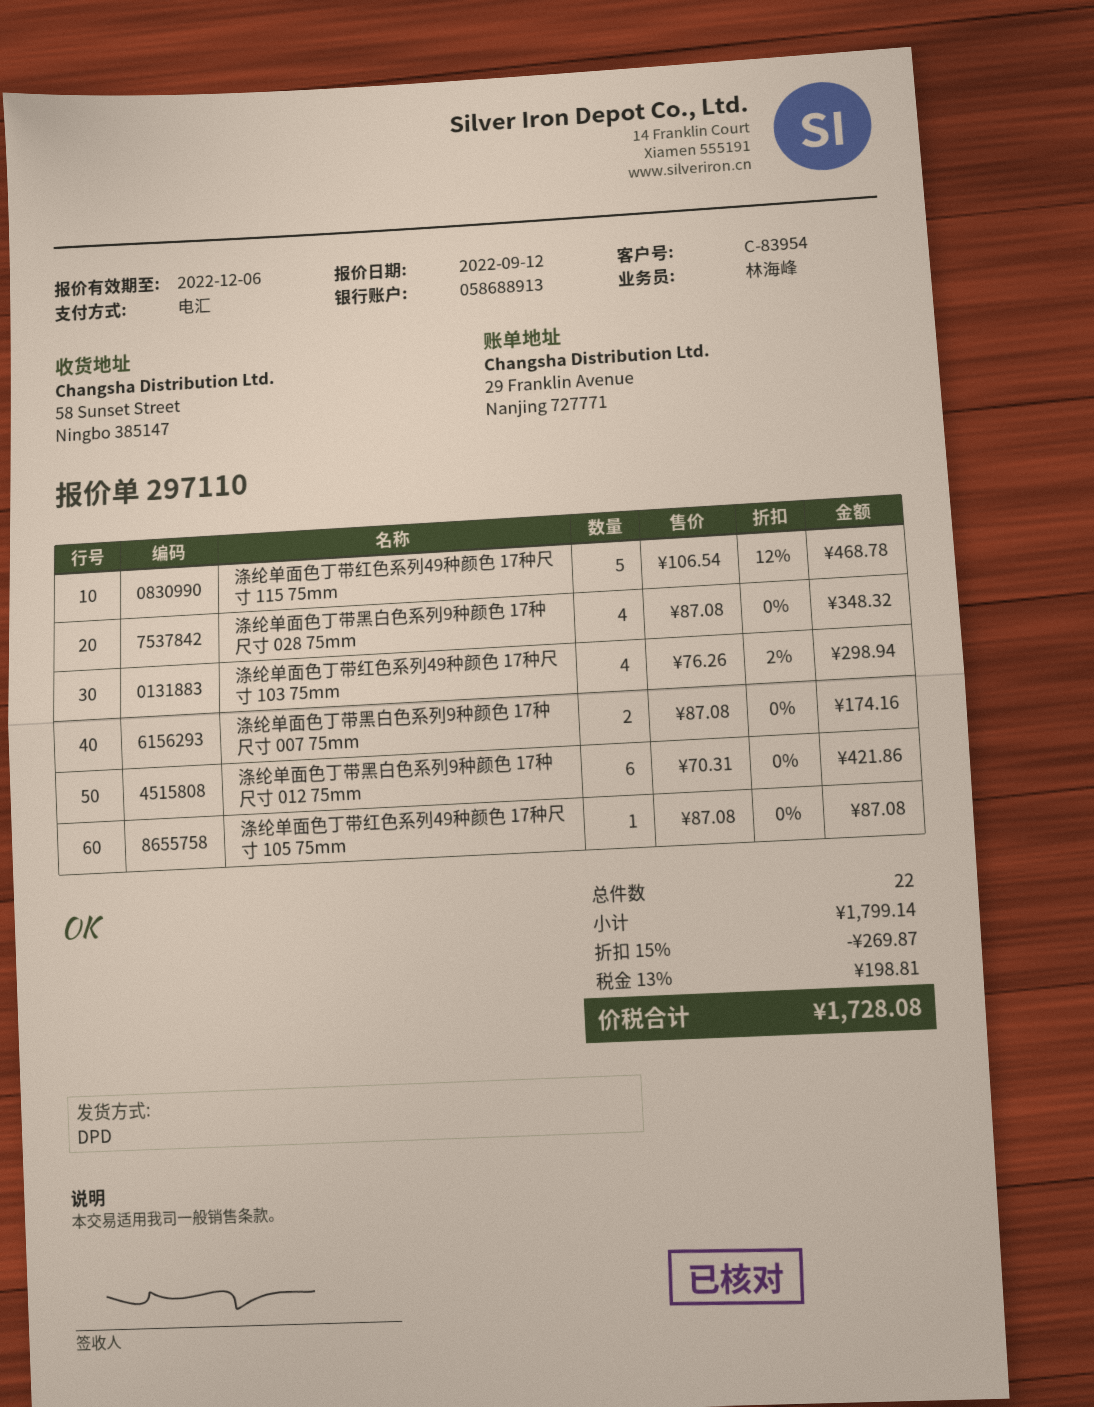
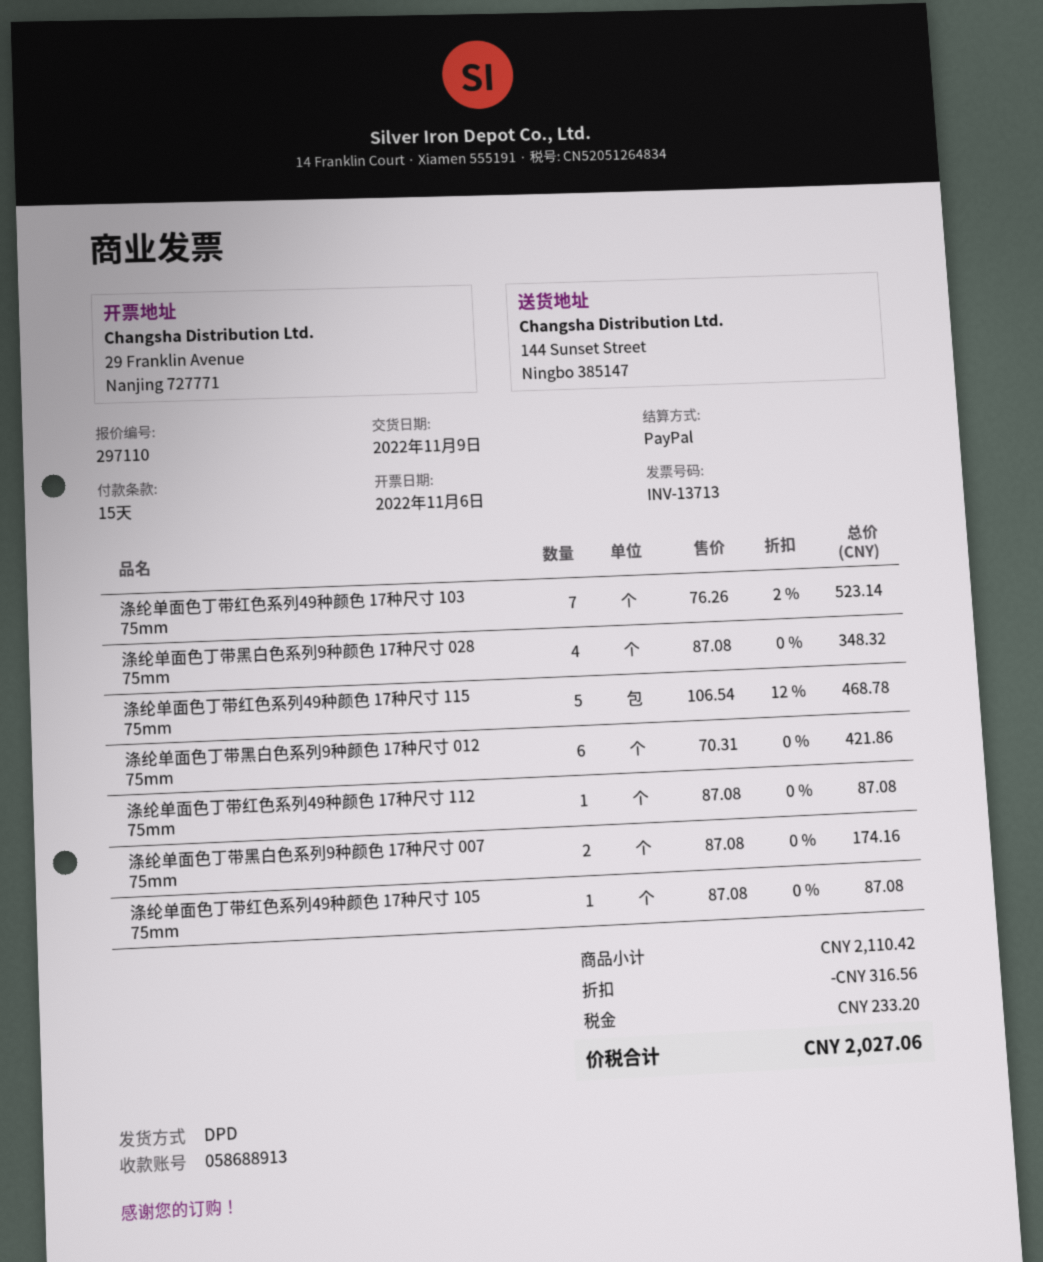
payment method: bank transfer -> PayPal
ship to: 58 Sunset Street, Ningbo 385147 -> 144 Sunset Street, Ningbo 385147
涤纶单面色丁带红色系列49种颜色 17种尺寸 103 75mm: 4 x 76.26 - 2% = 298.94 -> 7 x 76.26 - 2% = 523.14
涤纶单面色丁带红色系列49种颜色 17种尺寸 112 75mm: none -> 1 x 87.08 = 87.08
subtotal: 1799.14 -> 2110.42
discount: 269.87 -> 316.56
tax: 198.81 -> 233.20
total: 1728.08 -> 2027.06

